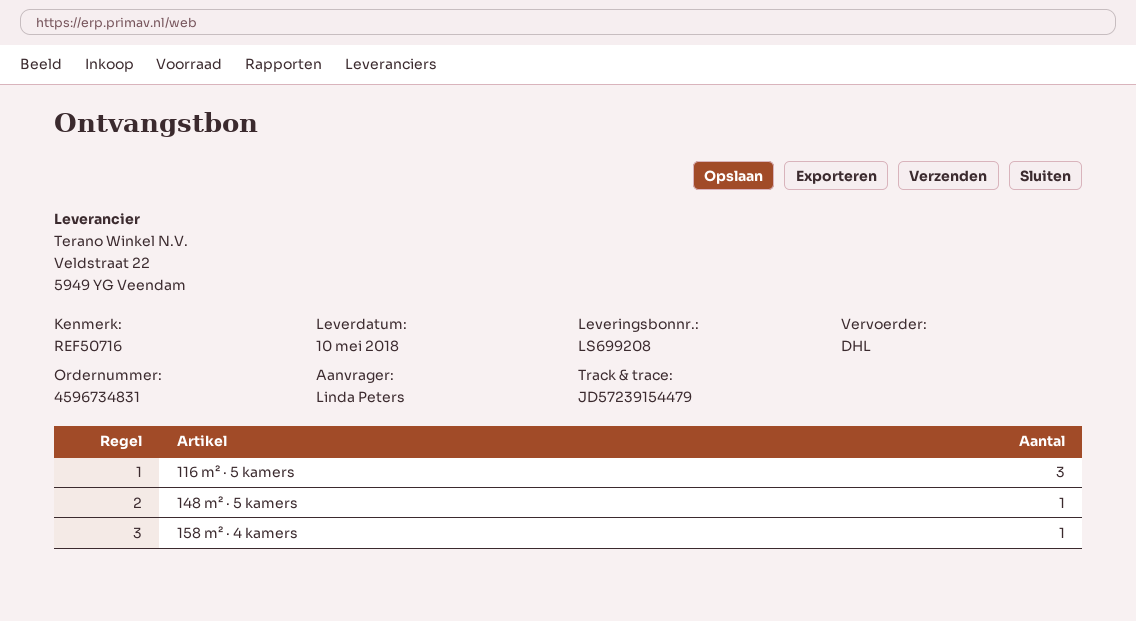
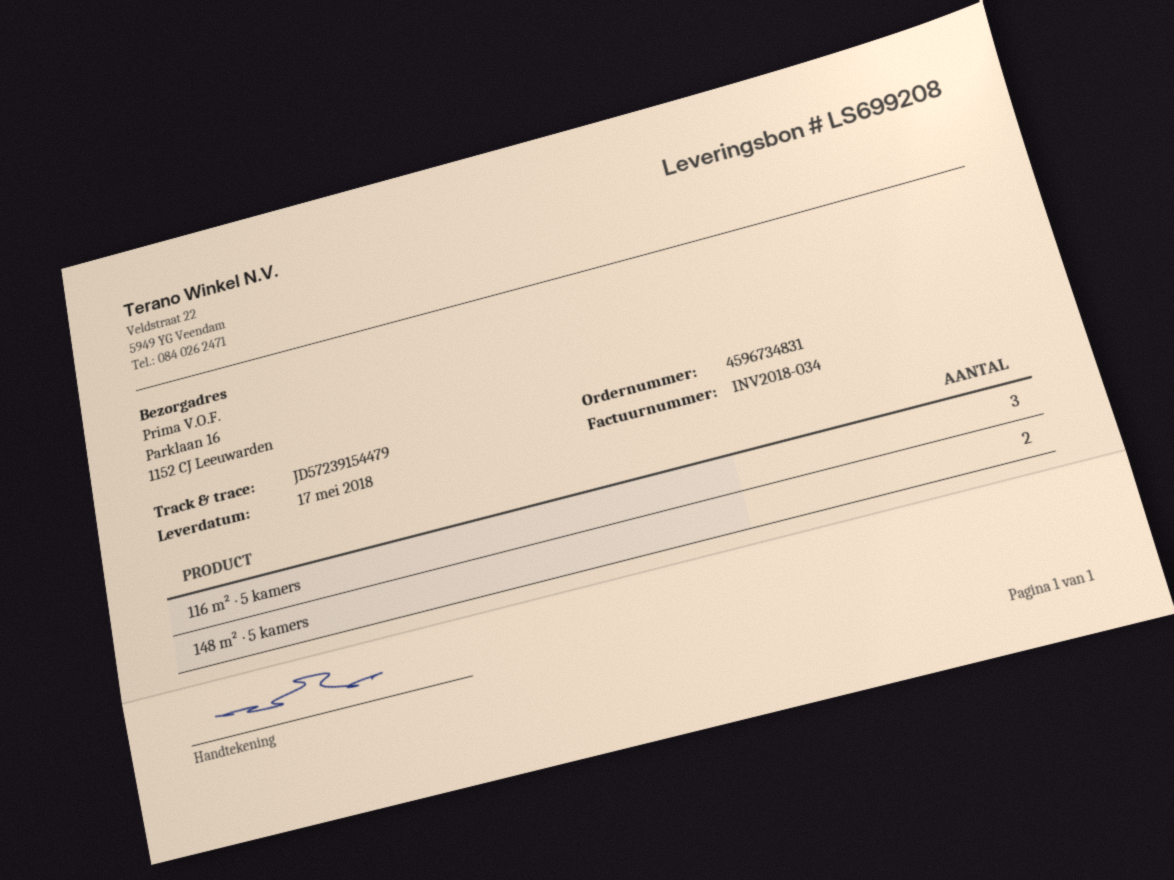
delivery date: 2018-05-10 -> 2018-05-17
148 m² · 5 kamers: 1 -> 2
158 m² · 4 kamers: 1 -> none

